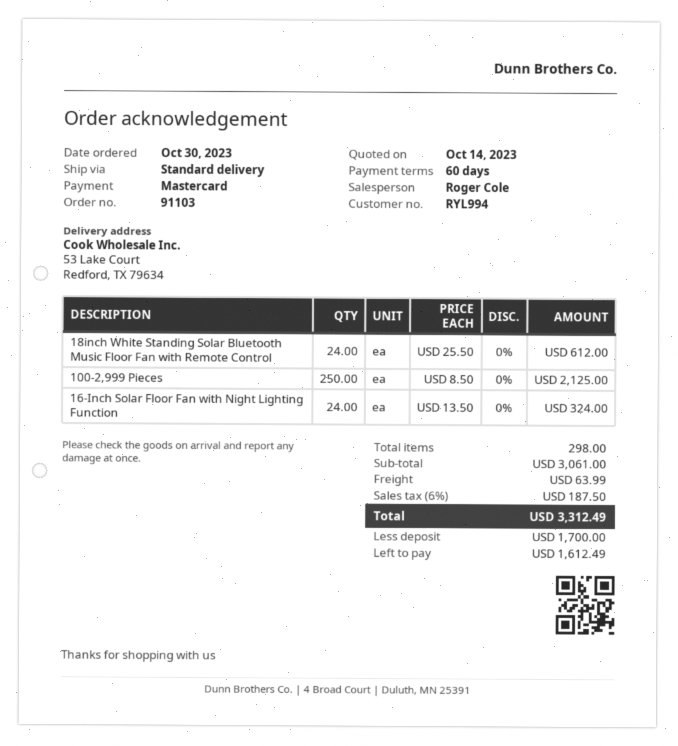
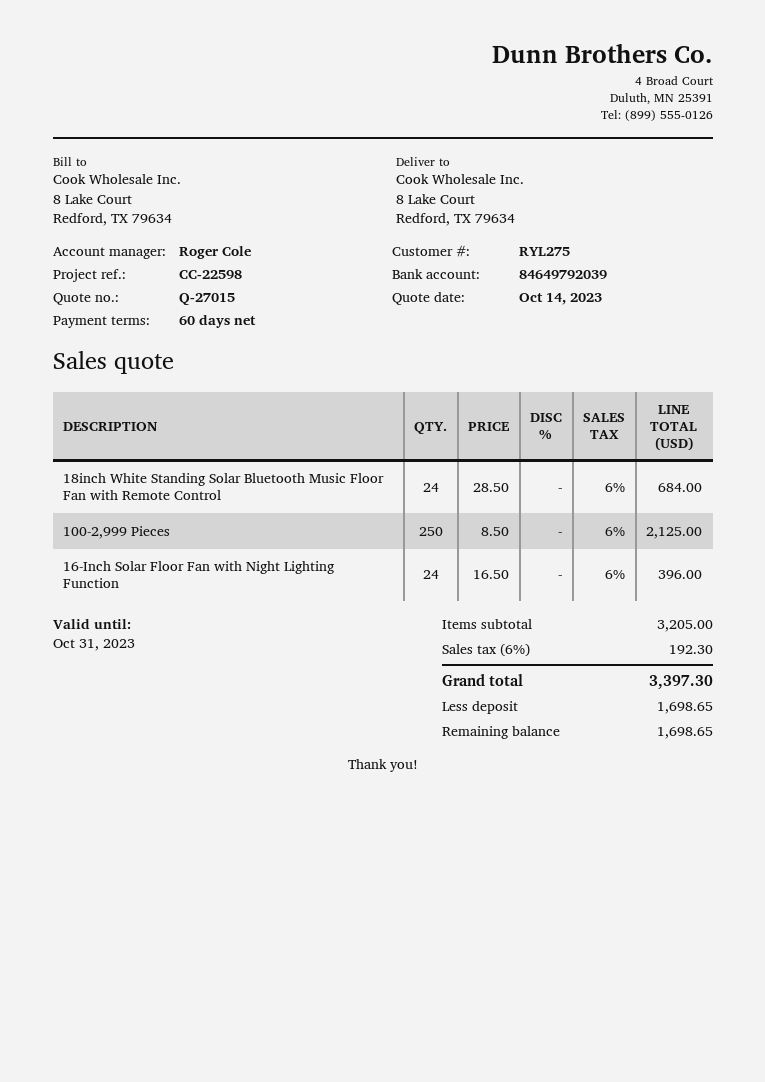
customer number: RYL994 -> RYL275
ship to: 53 Lake Court, Redford, TX 79634 -> 8 Lake Court, Redford, TX 79634
18inch White Standing Solar Bluetooth Music Floor Fan with Remote Control: 24 x 25.50 = 612.00 -> 24 x 28.50 = 684.00
16-Inch Solar Floor Fan with Night Lighting Function: 24 x 13.50 = 324.00 -> 24 x 16.50 = 396.00
subtotal: 3061.00 -> 3205.00
shipping: 63.99 -> none
tax: 6% = 187.50 -> 6% = 192.30
total: 3312.49 -> 3397.30
deposit: 1700.00 -> 1698.65
balance: 1612.49 -> 1698.65

